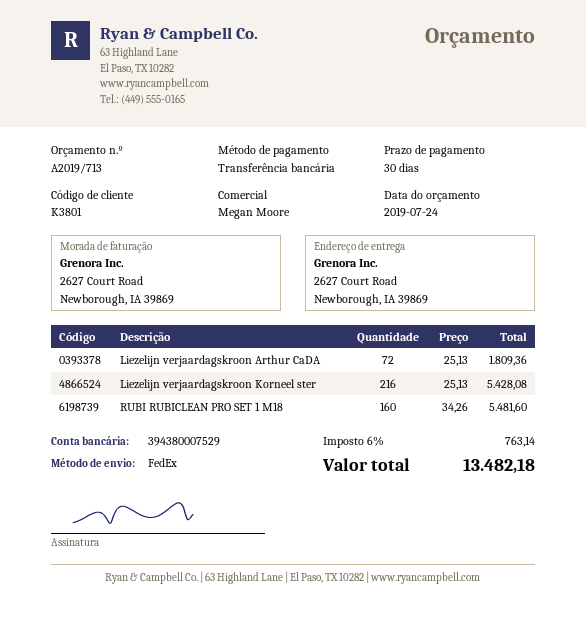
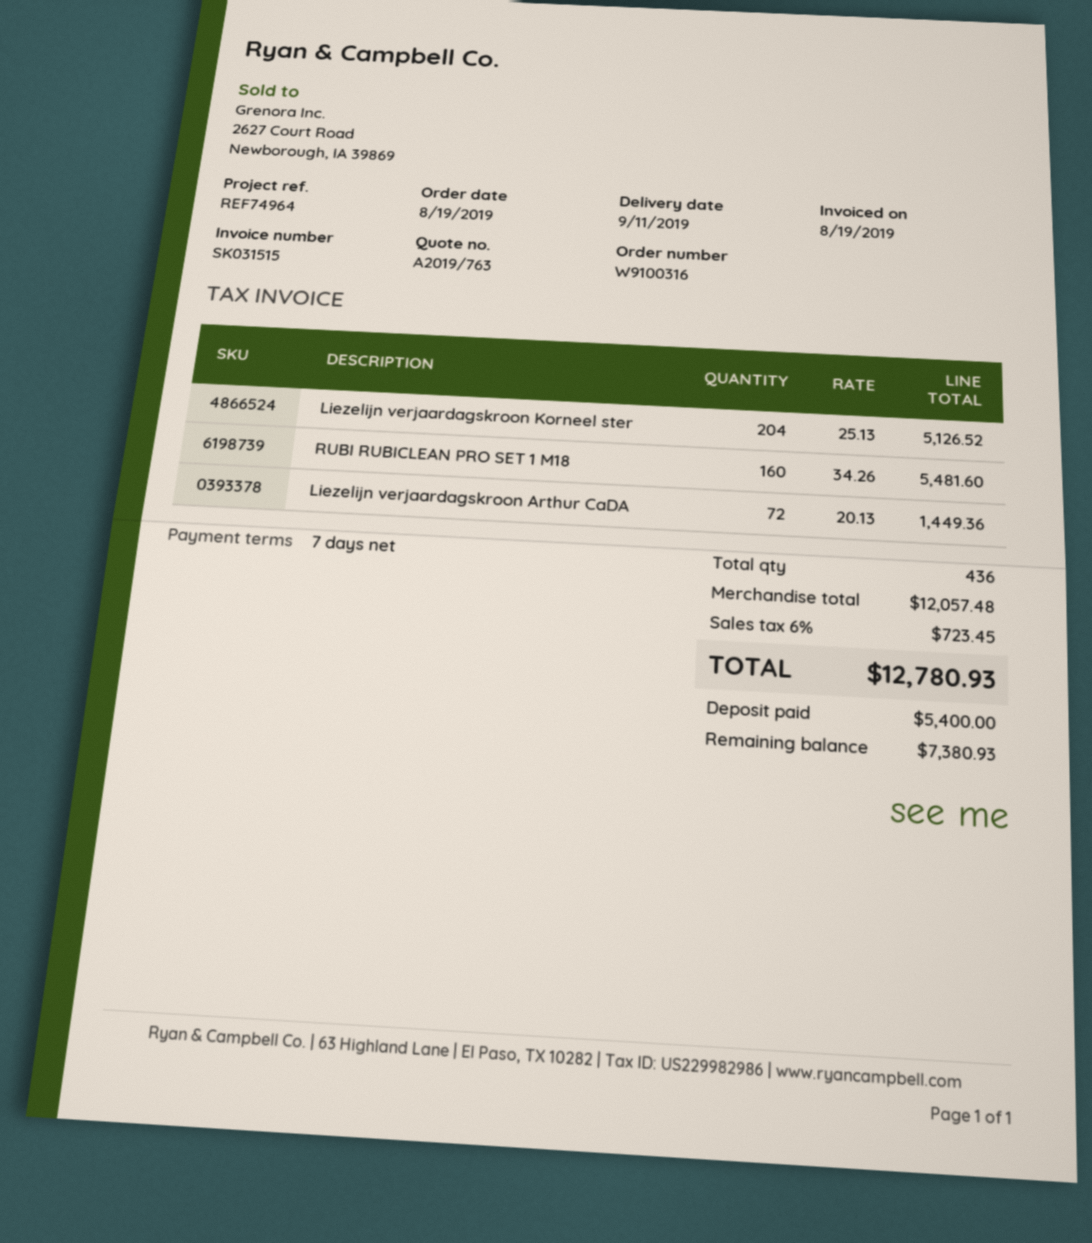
quote number: A2019/713 -> A2019/763
payment terms: 30 days -> 7 days
Liezelijn verjaardagskroon Arthur CaDA: 72 x 25.13 = 1809.36 -> 72 x 20.13 = 1449.36
Liezelijn verjaardagskroon Korneel ster: 216 x 25.13 = 5428.08 -> 204 x 25.13 = 5126.52
tax: 6% = 763.14 -> 6% = 723.45
total: 13482.18 -> 12780.93

